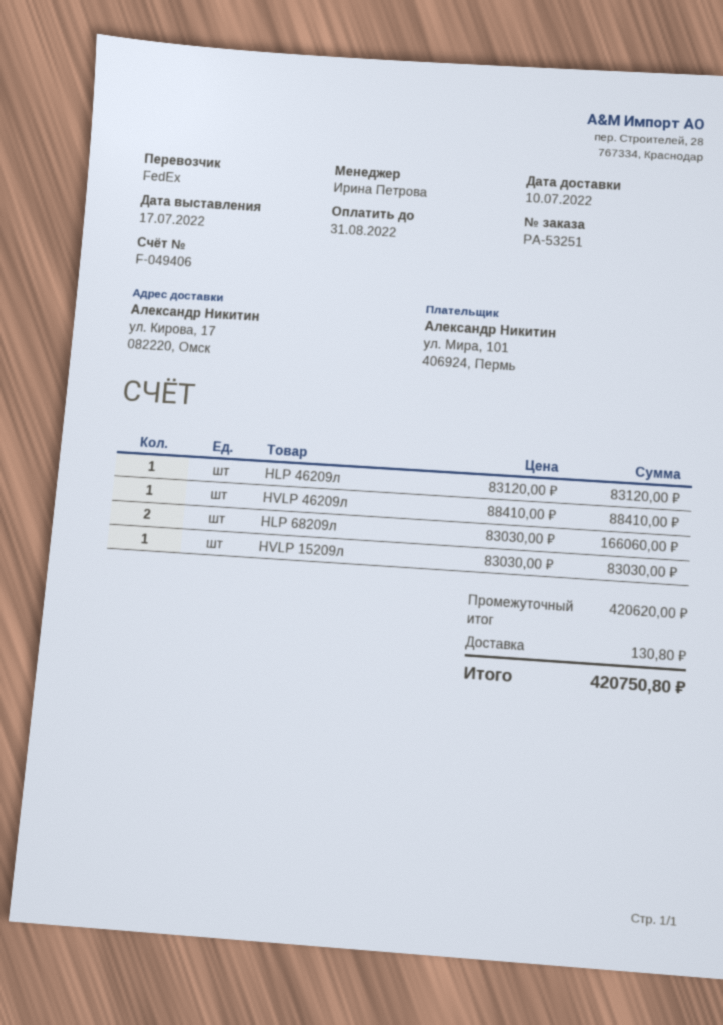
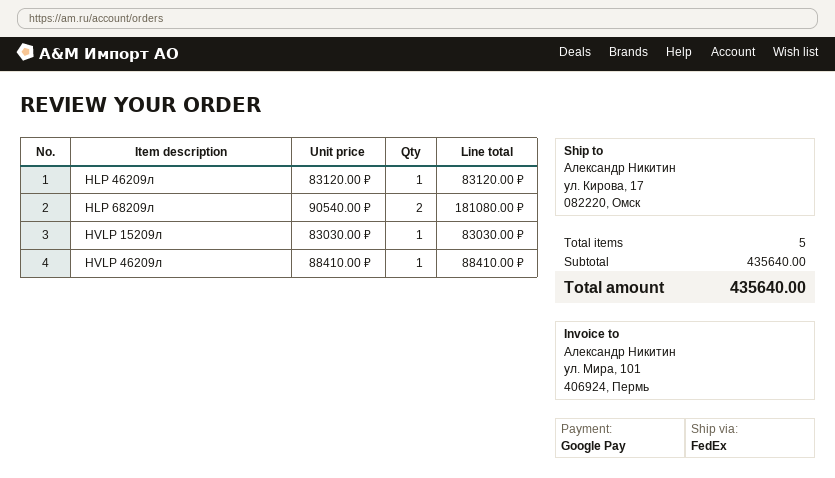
HLP 68209л: 2 x 83030.00 = 166060.00 -> 2 x 90540.00 = 181080.00
subtotal: 420620.00 -> 435640.00
shipping: 130.80 -> none
total: 420750.80 -> 435640.00

